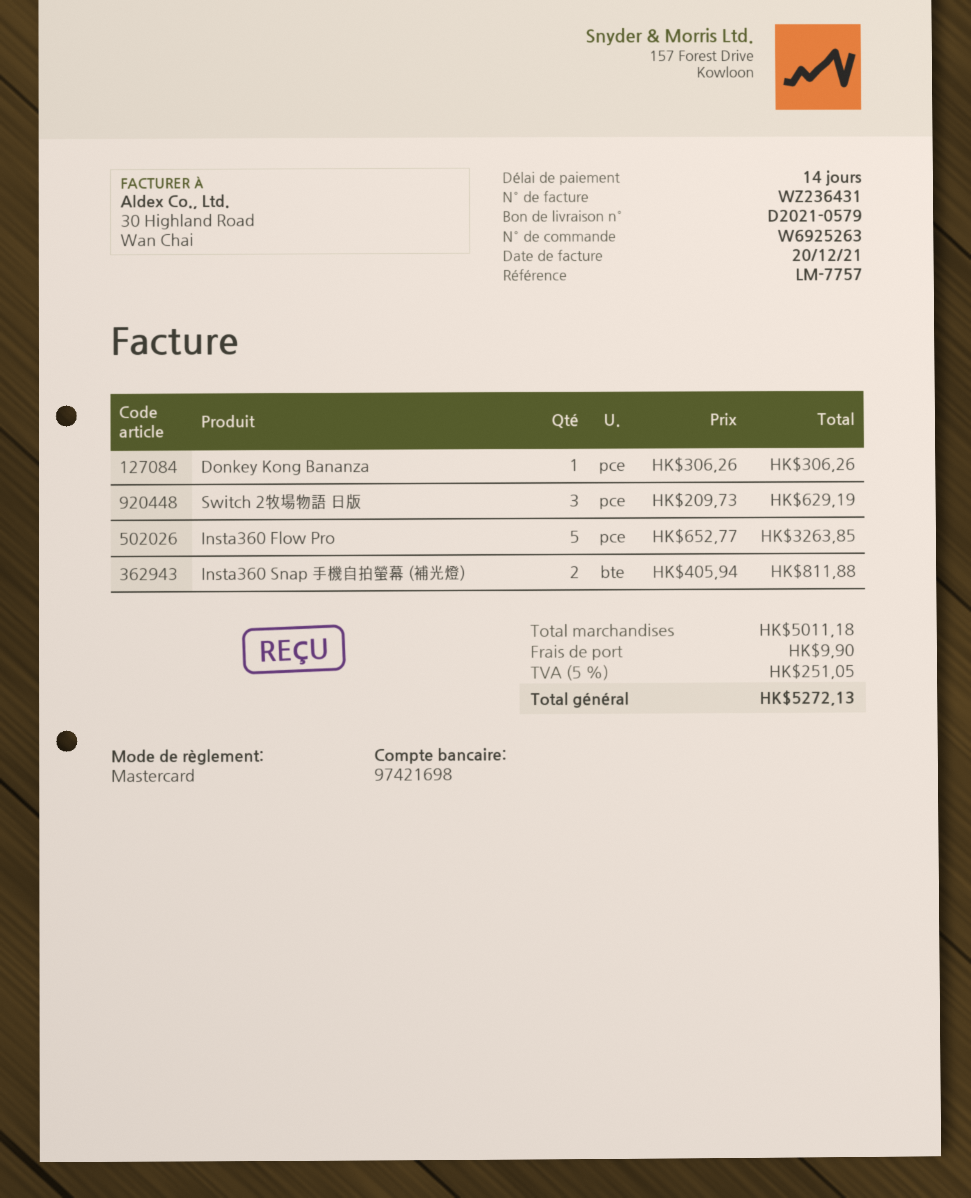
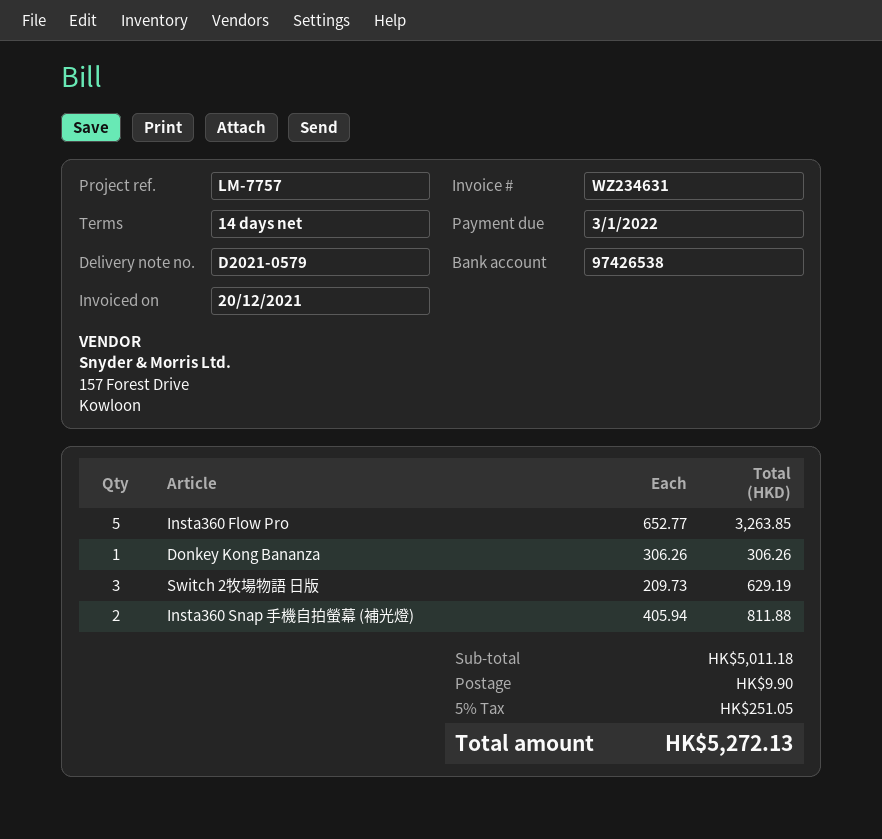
invoice number: WZ236431 -> WZ234631
bank account: 97421698 -> 97426538

